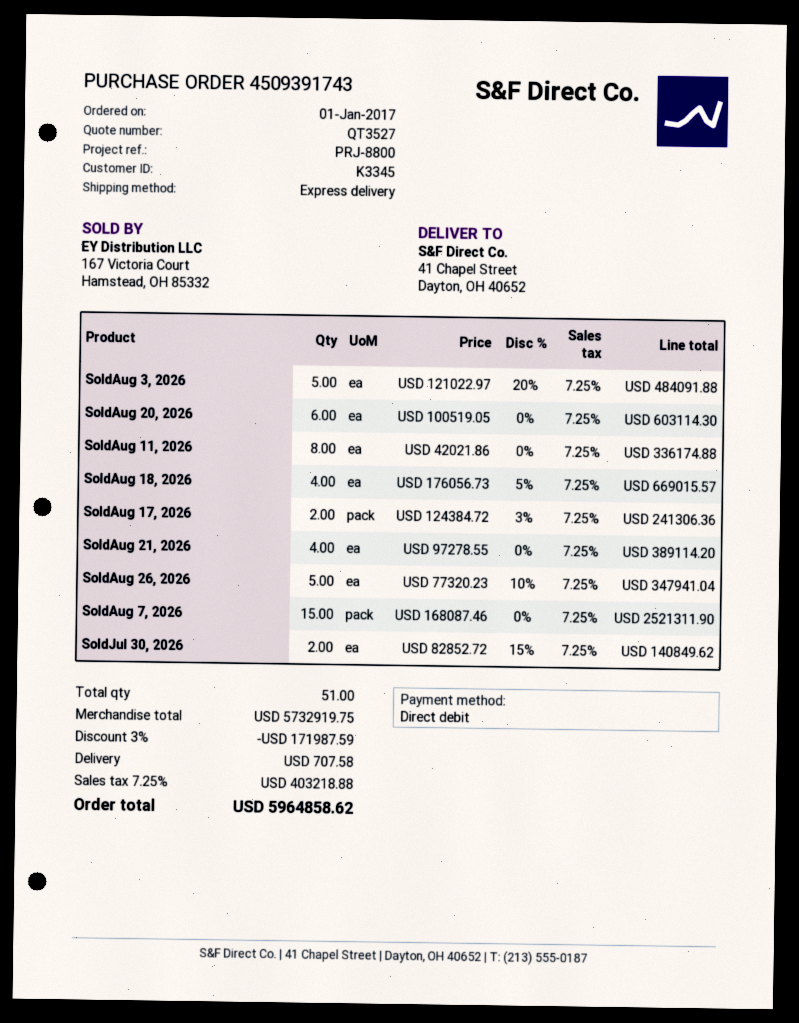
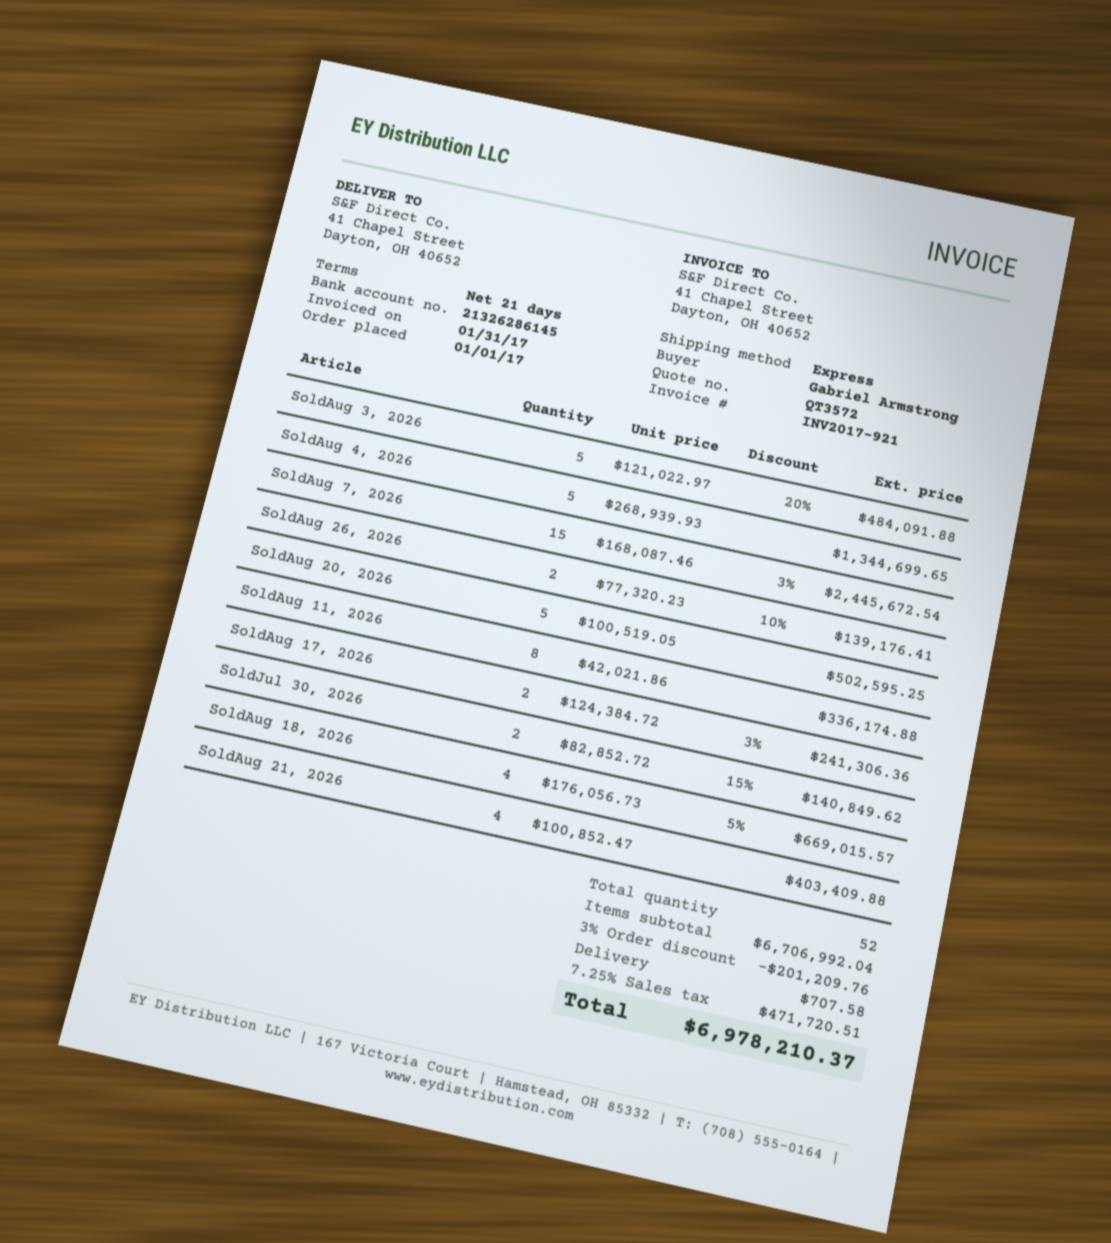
quote number: QT3527 -> QT3572
SoldAug 20, 2026: 6 x 100519.05 = 603114.30 -> 5 x 100519.05 = 502595.25
SoldAug 21, 2026: 4 x 97278.55 = 389114.20 -> 4 x 100852.47 = 403409.88
SoldAug 26, 2026: 5 x 77320.23 - 10% = 347941.04 -> 2 x 77320.23 - 10% = 139176.41
SoldAug 7, 2026: 15 x 168087.46 = 2521311.90 -> 15 x 168087.46 - 3% = 2445672.54
SoldAug 4, 2026: none -> 5 x 268939.93 = 1344699.65
total quantity: 51 -> 52
subtotal: 5732919.75 -> 6706992.04
discount: 3% = 171987.59 -> 3% = 201209.76
tax: 7.25% = 403218.88 -> 7.25% = 471720.51
total: 5964858.62 -> 6978210.37

